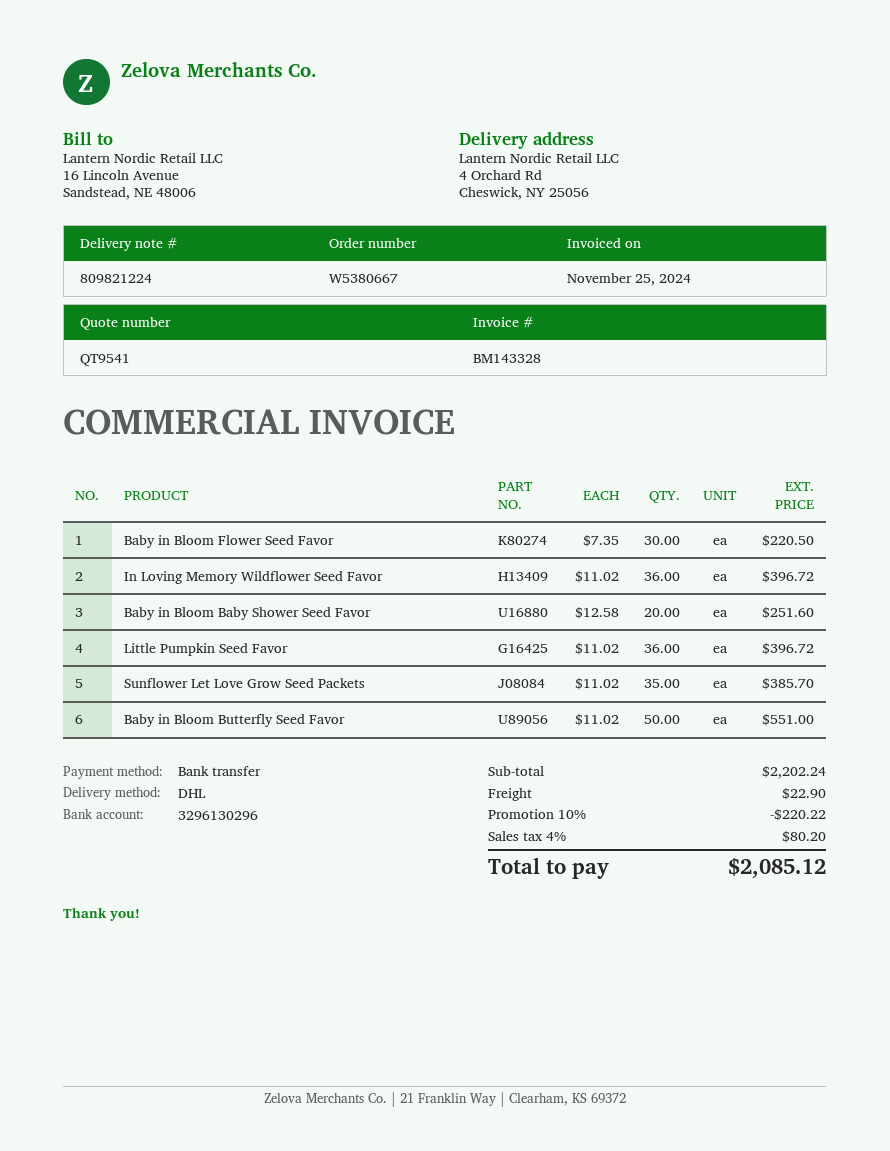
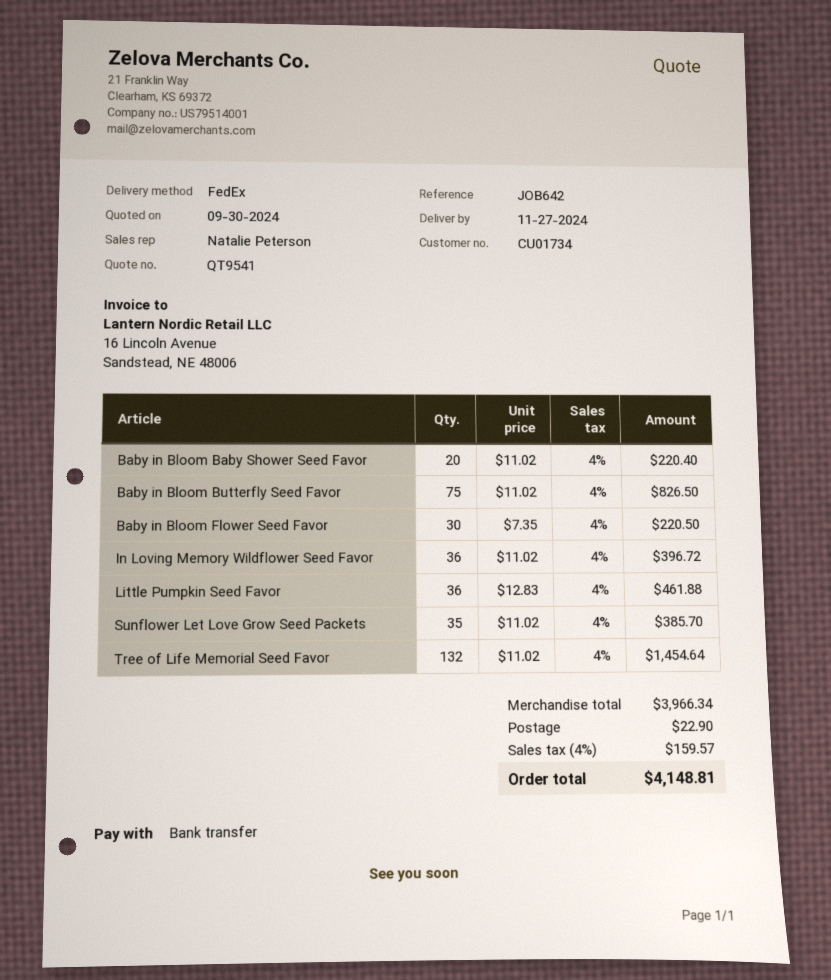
shipping method: DHL -> FedEx
Baby in Bloom Baby Shower Seed Favor: 20 x 12.58 = 251.60 -> 20 x 11.02 = 220.40
Little Pumpkin Seed Favor: 36 x 11.02 = 396.72 -> 36 x 12.83 = 461.88
Baby in Bloom Butterfly Seed Favor: 50 x 11.02 = 551.00 -> 75 x 11.02 = 826.50
Tree of Life Memorial Seed Favor: none -> 132 x 11.02 = 1454.64
subtotal: 2202.24 -> 3966.34
discount: 10% = 220.22 -> none
tax: 4% = 80.20 -> 4% = 159.57
total: 2085.12 -> 4148.81

